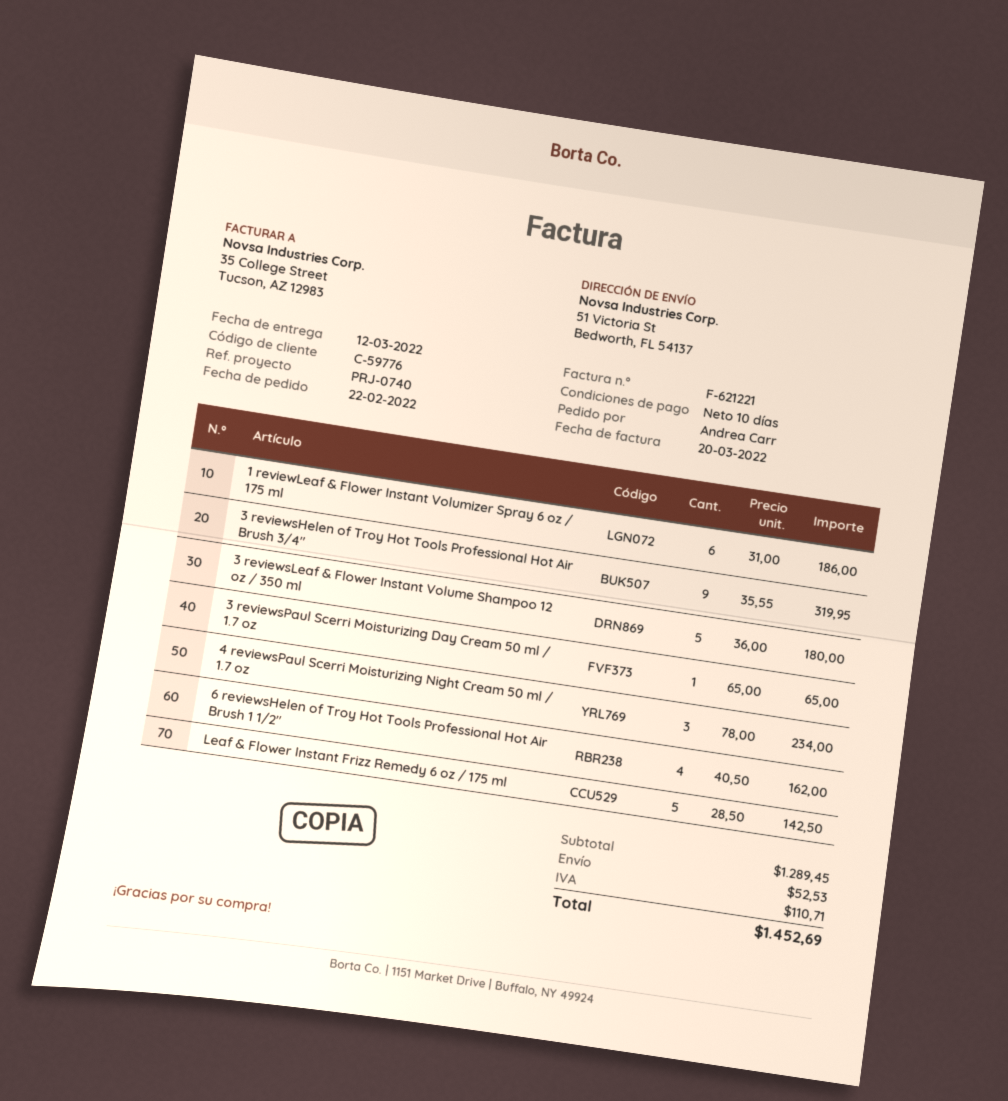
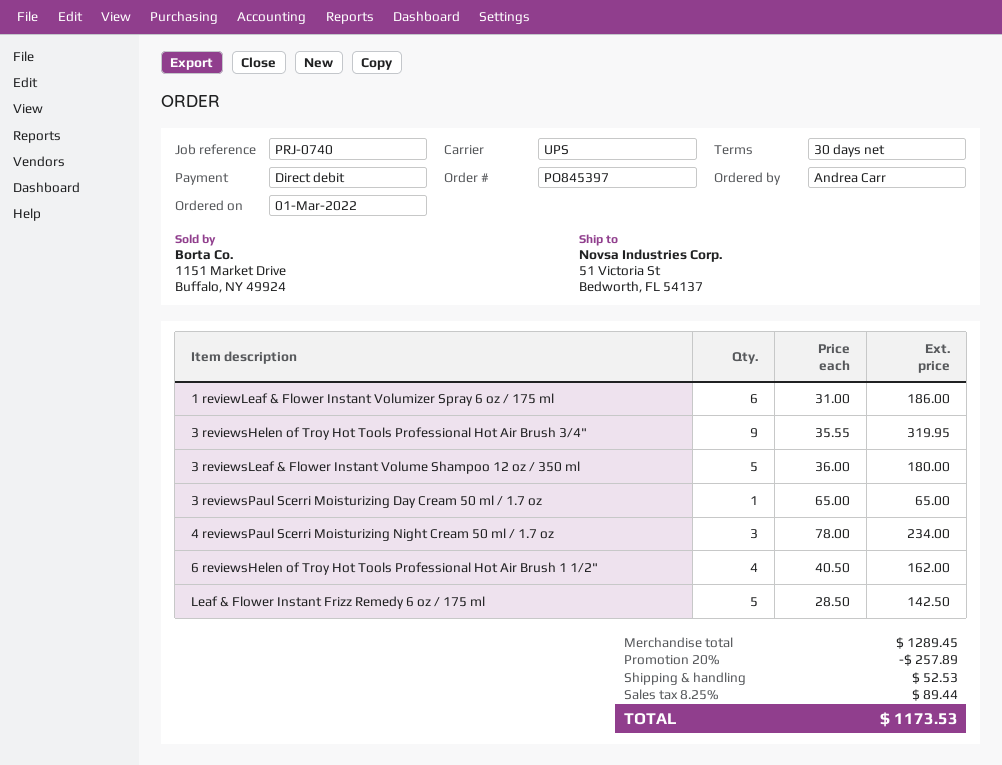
order date: 2022-02-22 -> 2022-03-01
payment terms: 10 days -> 30 days
discount: none -> 20% = 257.89
tax: 110.71 -> 89.44
total: 1452.69 -> 1173.53

